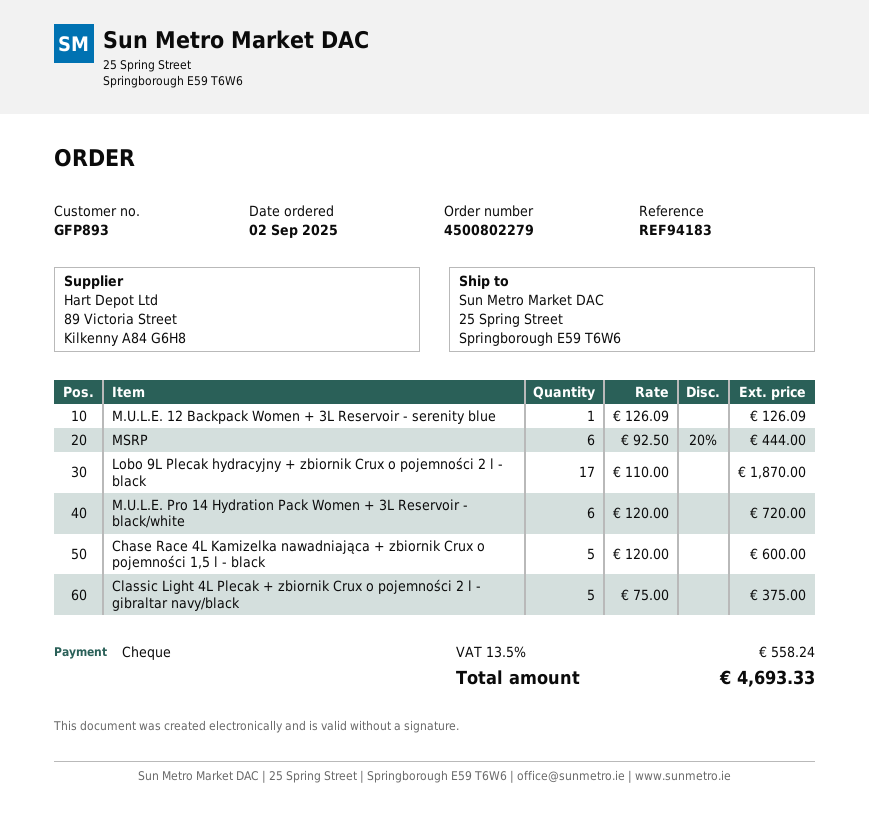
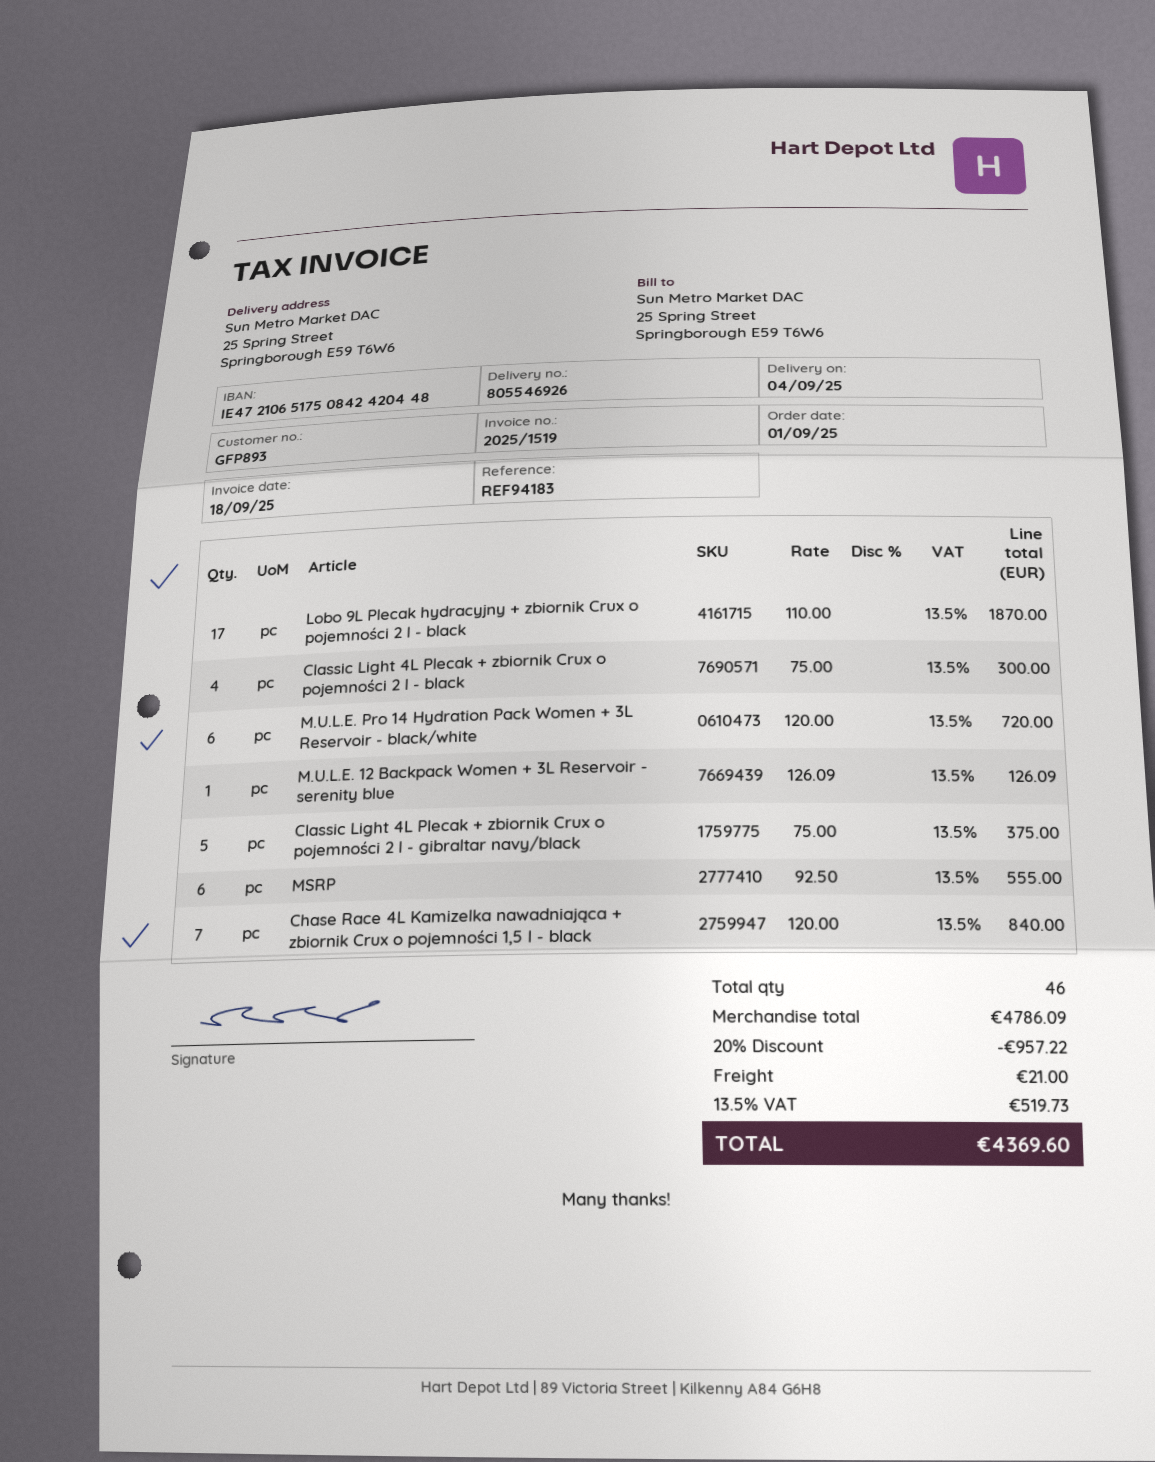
order date: 2025-09-02 -> 2025-09-01
MSRP: 6 x 92.50 - 20% = 444.00 -> 6 x 92.50 = 555.00
Chase Race 4L Kamizelka nawadniająca + zbiornik Crux o pojemności 1,5 l - black: 5 x 120.00 = 600.00 -> 7 x 120.00 = 840.00
Classic Light 4L Plecak + zbiornik Crux o pojemności 2 l - black: none -> 4 x 75.00 = 300.00
discount: none -> 20% = 957.22
shipping: none -> 21.00
tax: 13.5% = 558.24 -> 13.5% = 519.73
total: 4693.33 -> 4369.60

